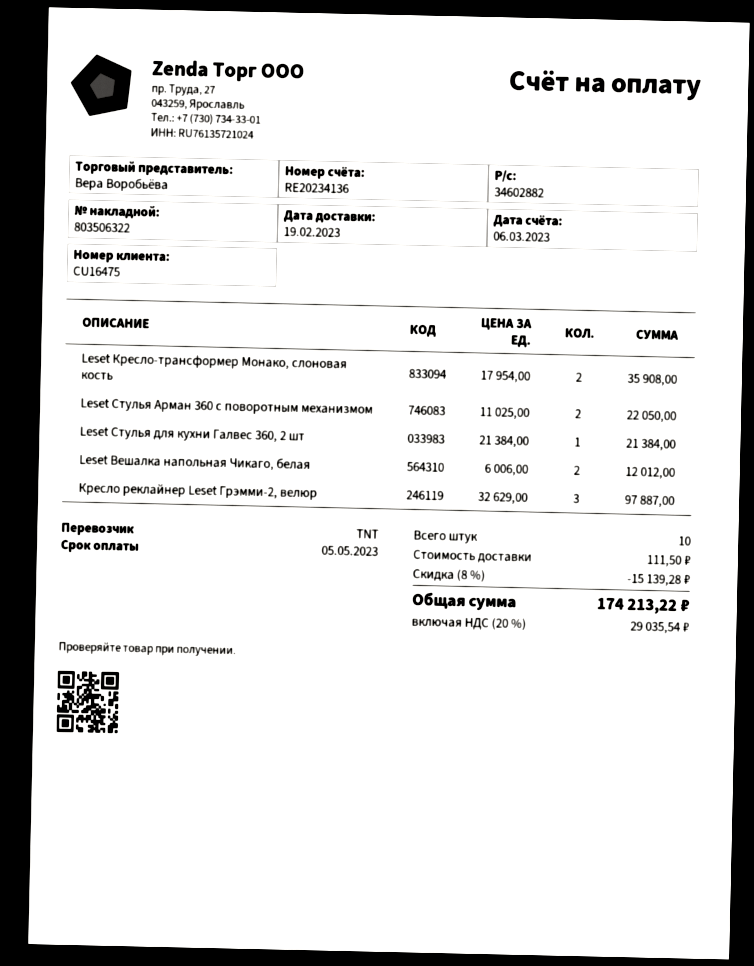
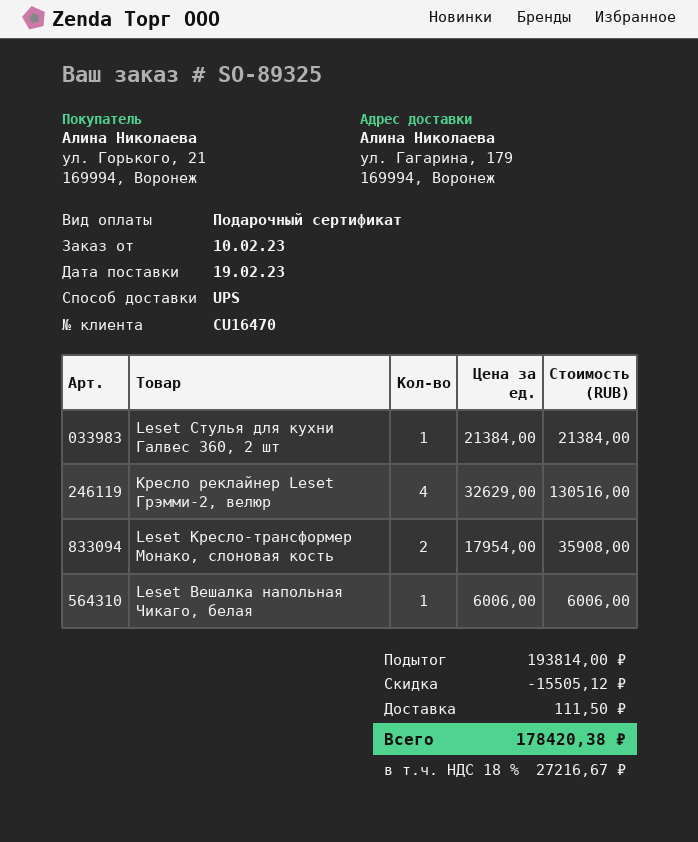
customer number: CU16475 -> CU16470
shipping method: TNT -> UPS
Leset Стулья Арман 360 с поворотным механизмом: 2 x 11025.00 = 22050.00 -> none
Leset Вешалка напольная Чикаго, белая: 2 x 6006.00 = 12012.00 -> 1 x 6006.00 = 6006.00
Кресло реклайнер Leset Грэмми-2, велюр: 3 x 32629.00 = 97887.00 -> 4 x 32629.00 = 130516.00
discount: 15139.28 -> 15505.12
tax: 20% = 29035.54 -> 18% = 27216.67
total: 174213.22 -> 178420.38

